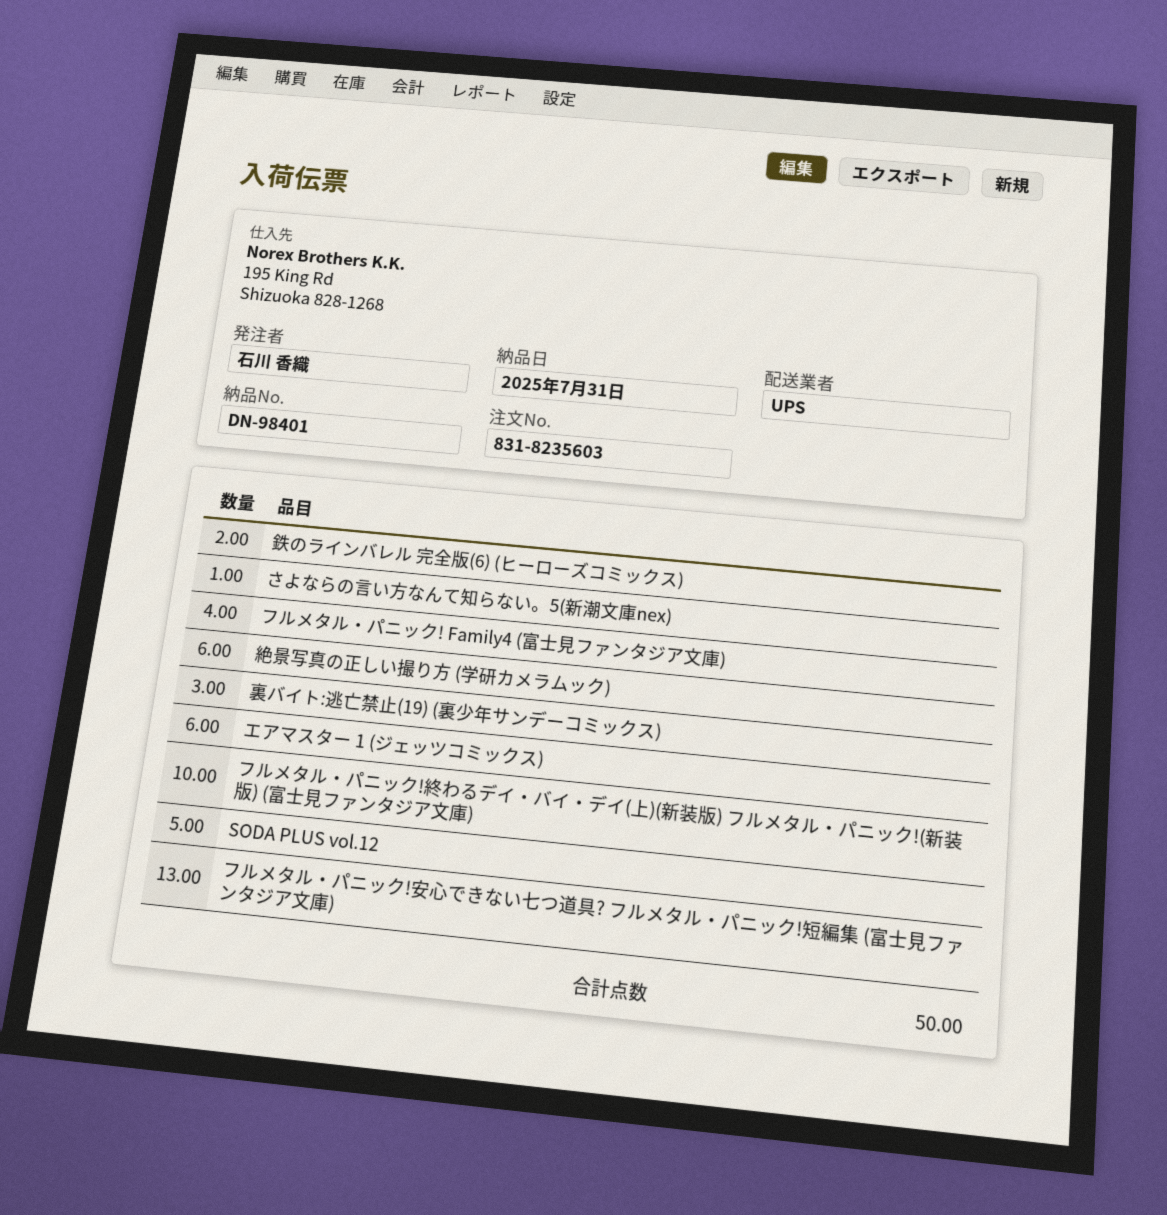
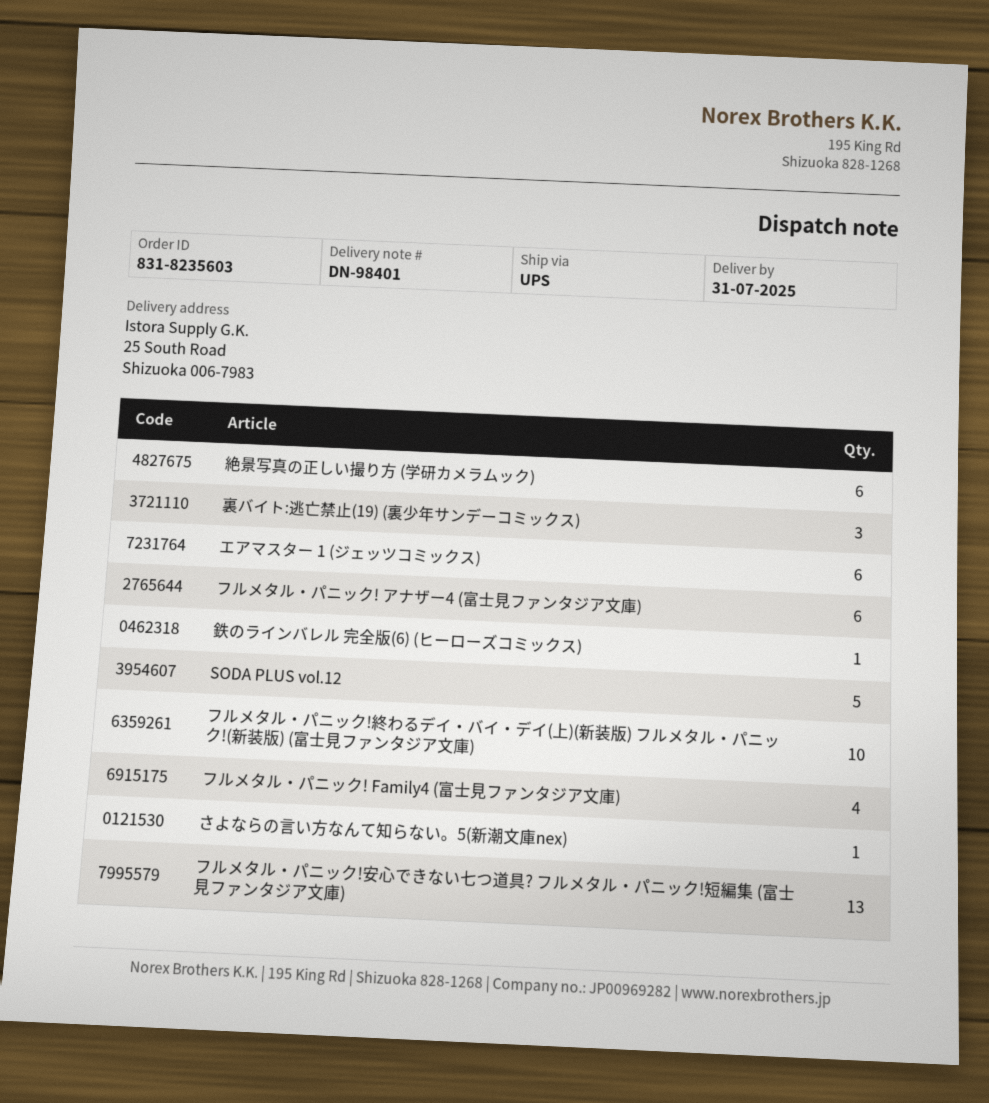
鉄のラインバレル 完全版(6) (ヒーローズコミックス): 2 -> 1
フルメタル・パニック! アナザー4 (富士見ファンタジア文庫): none -> 6

